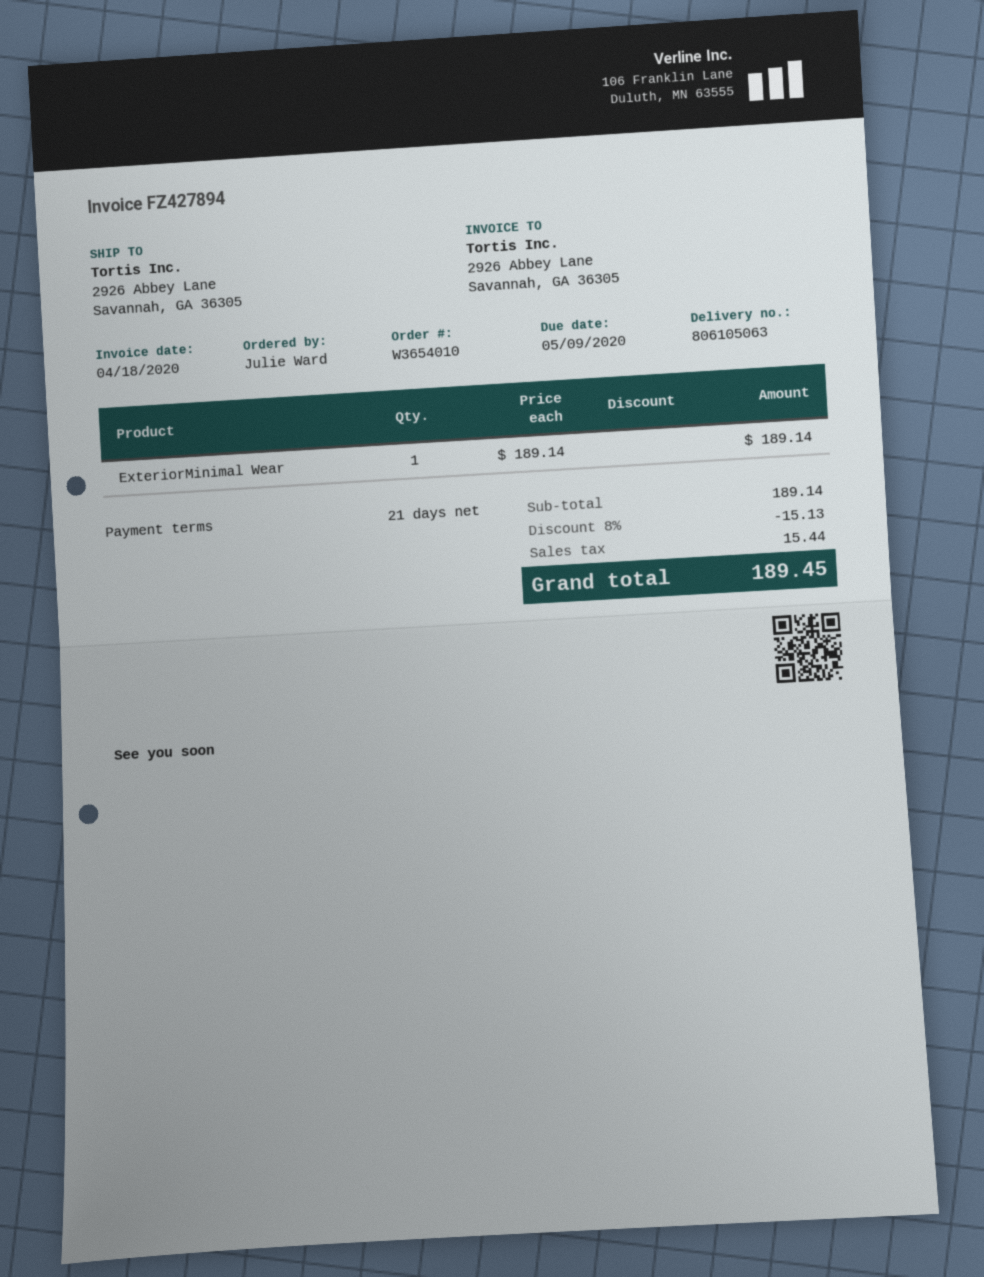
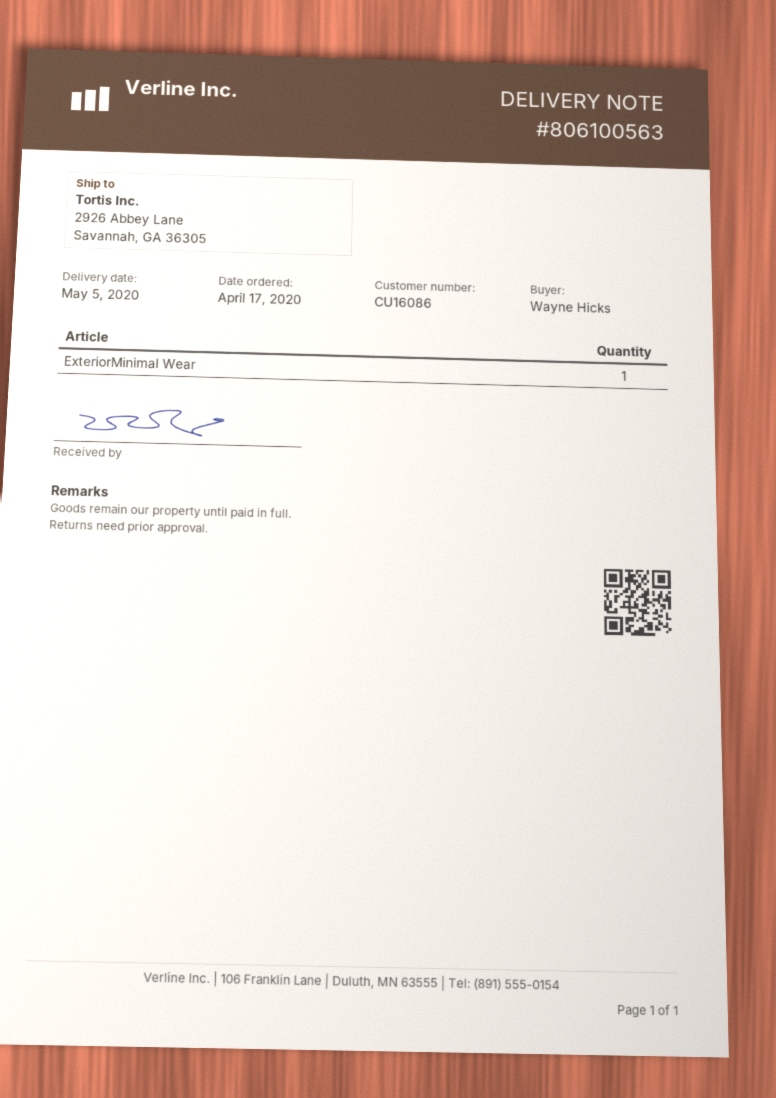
delivery note number: 806105063 -> 806100563
ordered by: Julie Ward -> Wayne Hicks

